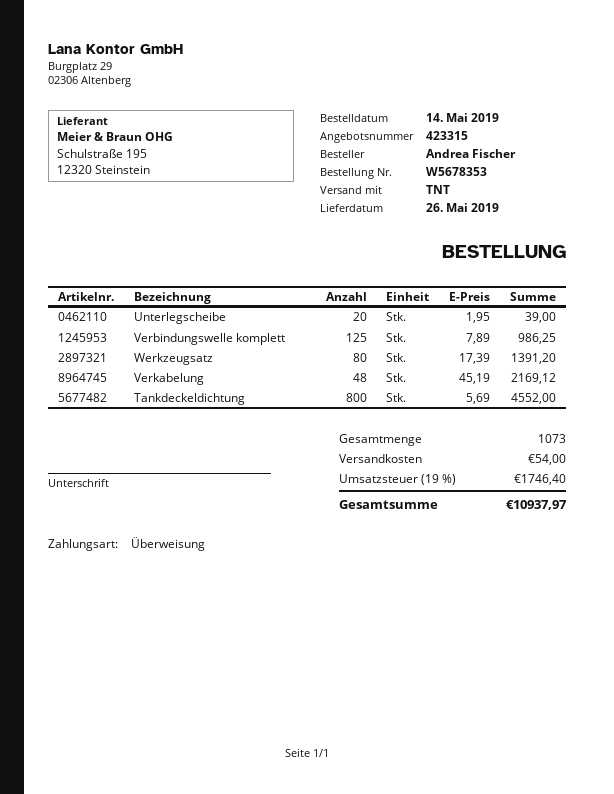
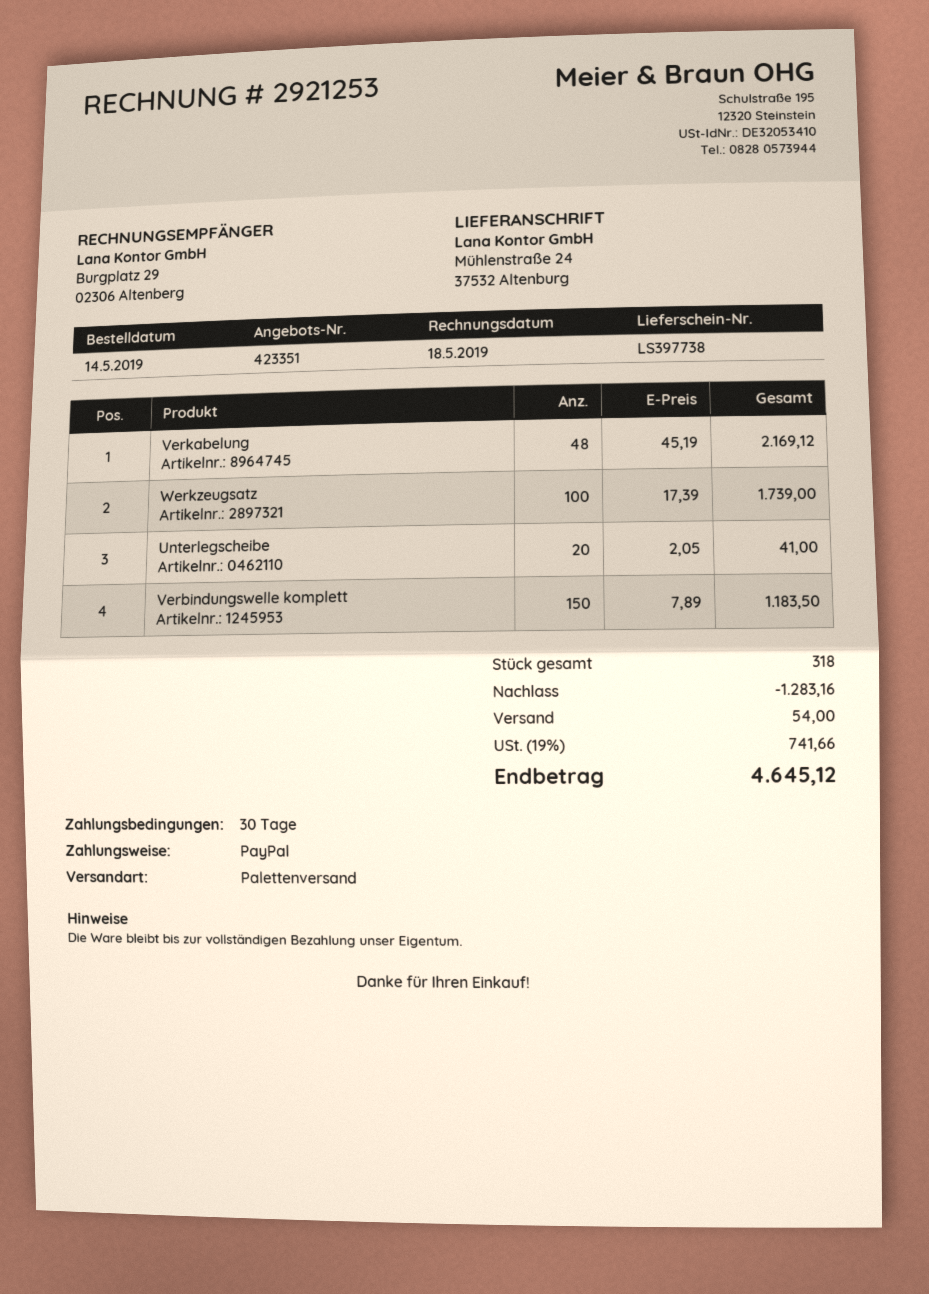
quote number: 423315 -> 423351
payment method: bank transfer -> PayPal
shipping method: TNT -> pallet freight
Unterlegscheibe: 20 x 1.95 = 39.00 -> 20 x 2.05 = 41.00
Verbindungswelle komplett: 125 x 7.89 = 986.25 -> 150 x 7.89 = 1183.50
Werkzeugsatz: 80 x 17.39 = 1391.20 -> 100 x 17.39 = 1739.00
Tankdeckeldichtung: 800 x 5.69 = 4552.00 -> none
total quantity: 1073 -> 318
discount: none -> 1283.16
tax: 19% = 1746.40 -> 19% = 741.66
total: 10937.97 -> 4645.12

